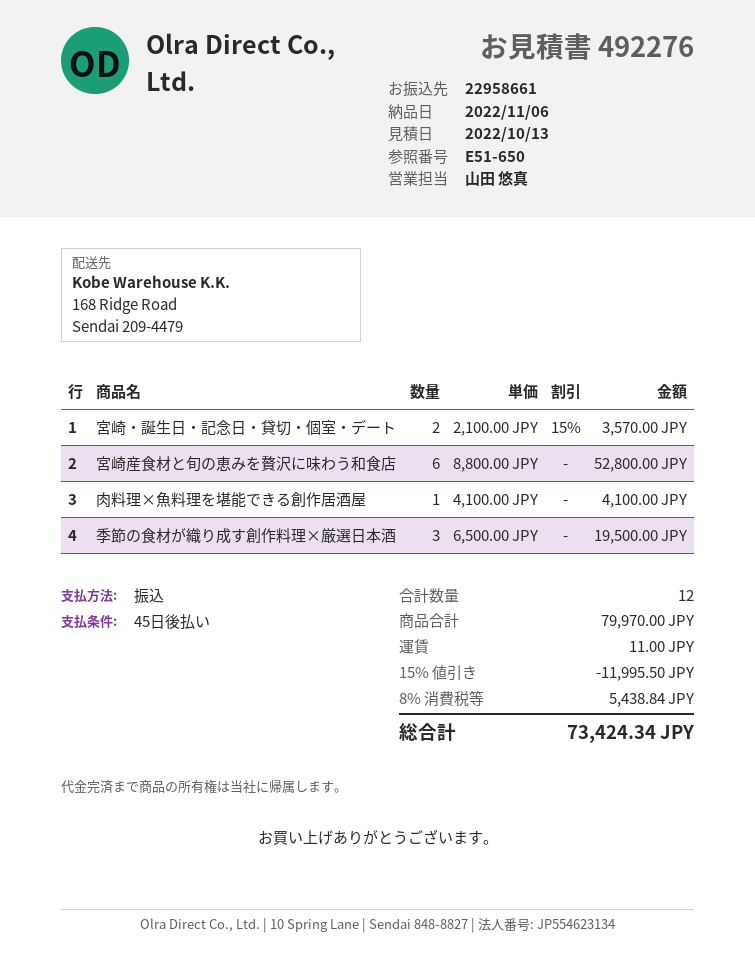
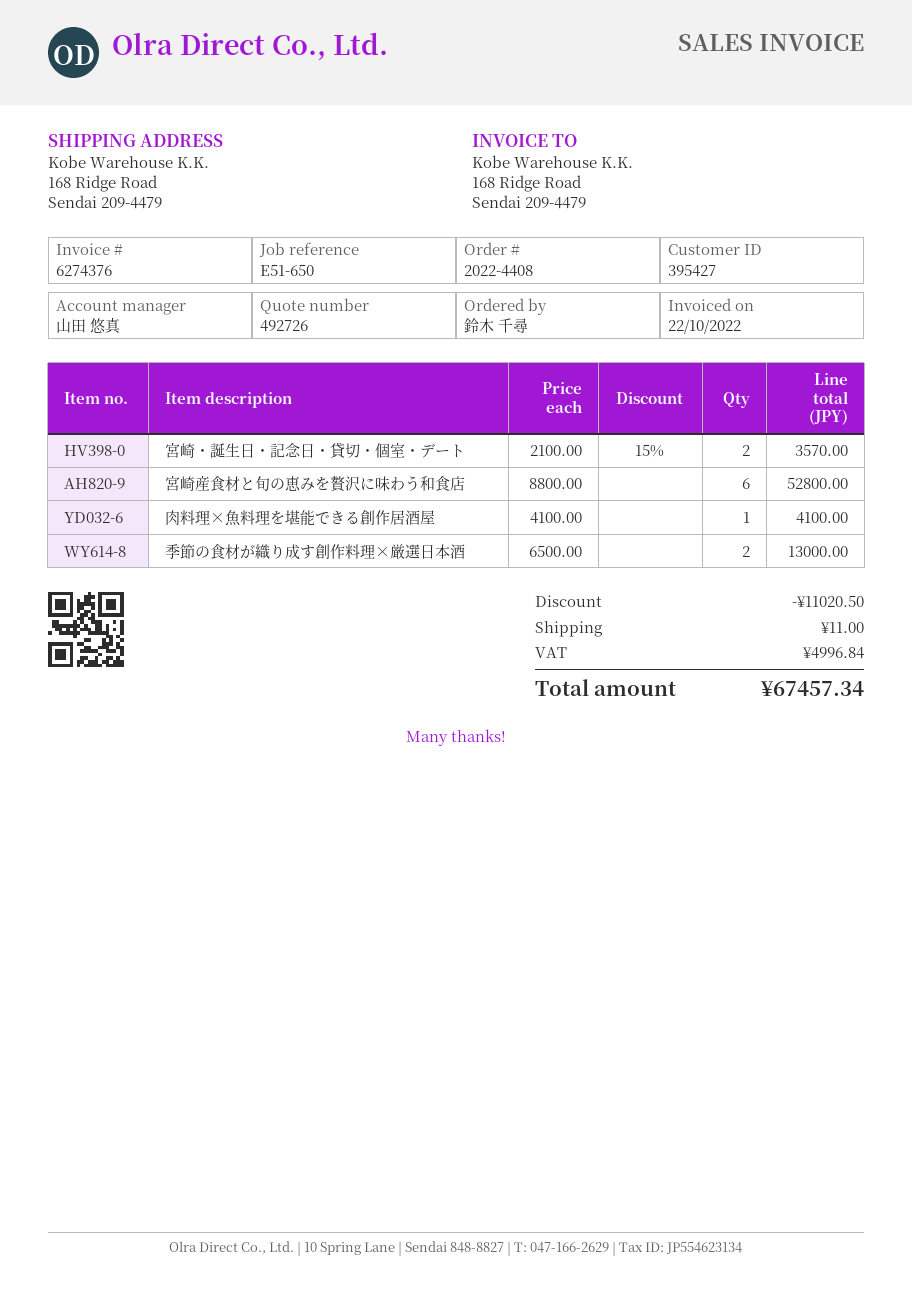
quote number: 492276 -> 492726
季節の食材が織り成す創作料理×厳選日本酒: 3 x 6500.00 = 19500.00 -> 2 x 6500.00 = 13000.00
discount: 11995.50 -> 11020.50
tax: 5438.84 -> 4996.84
total: 73424.34 -> 67457.34

